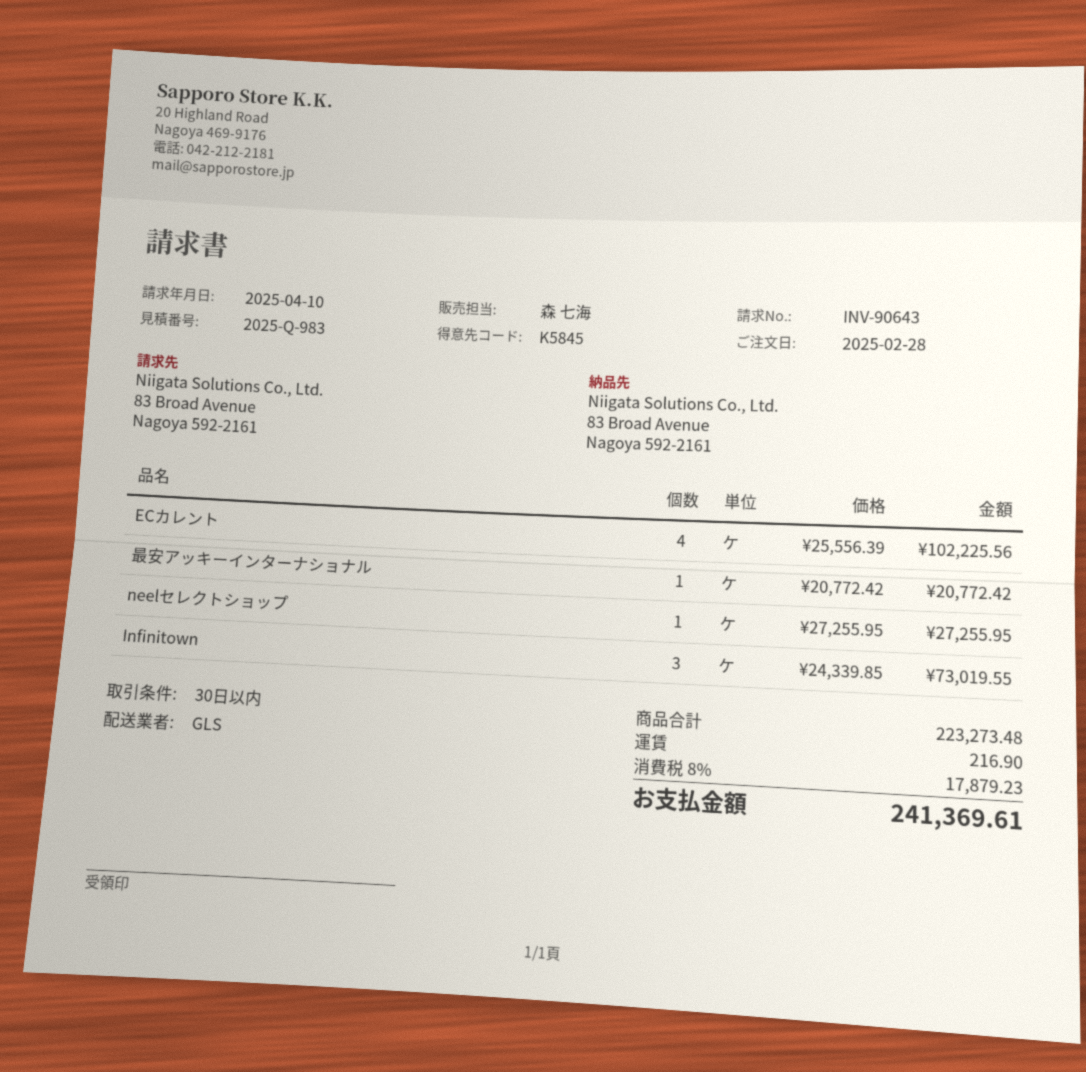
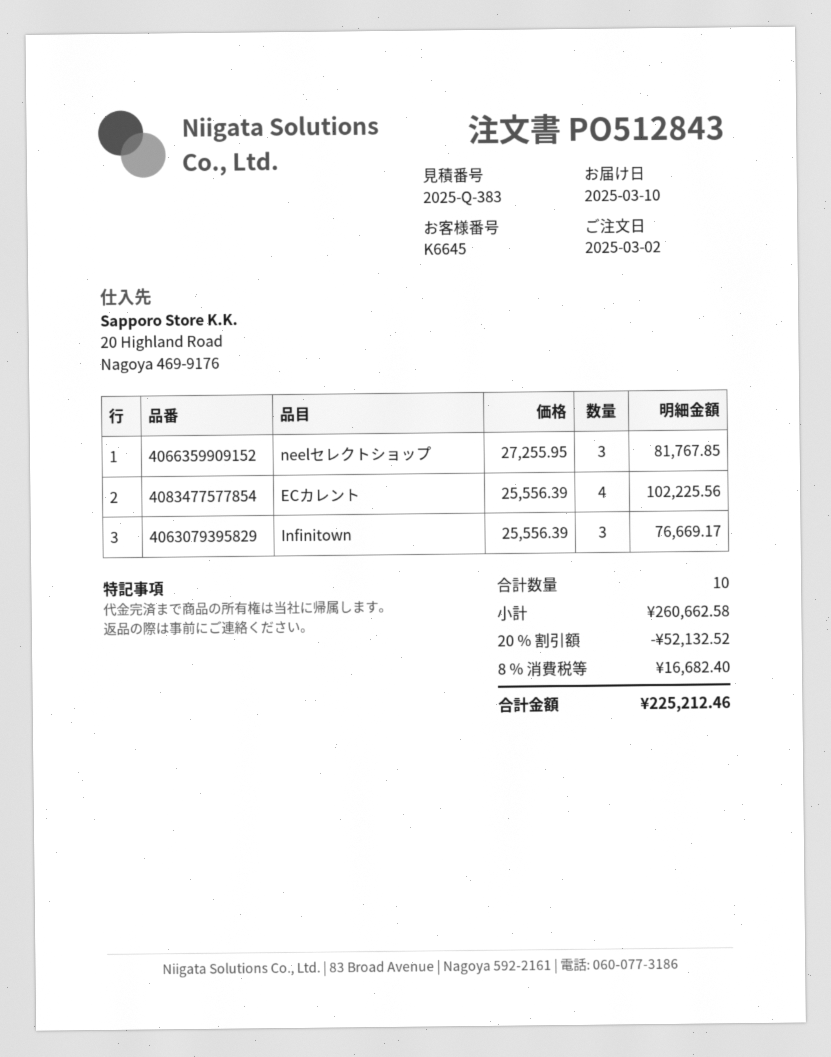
quote number: 2025-Q-983 -> 2025-Q-383
order date: 2025-02-28 -> 2025-03-02
customer number: K5845 -> K6645
最安アッキーインターナショナル: 1 x 20772.42 = 20772.42 -> none
neelセレクトショップ: 1 x 27255.95 = 27255.95 -> 3 x 27255.95 = 81767.85
Infinitown: 3 x 24339.85 = 73019.55 -> 3 x 25556.39 = 76669.17
subtotal: 223273.48 -> 260662.58
discount: none -> 20% = 52132.52
shipping: 216.90 -> none
tax: 8% = 17879.23 -> 8% = 16682.40
total: 241369.61 -> 225212.46

